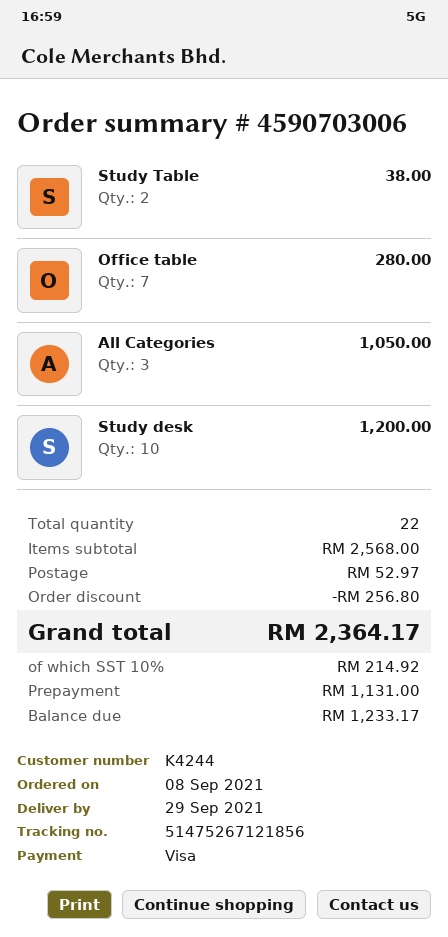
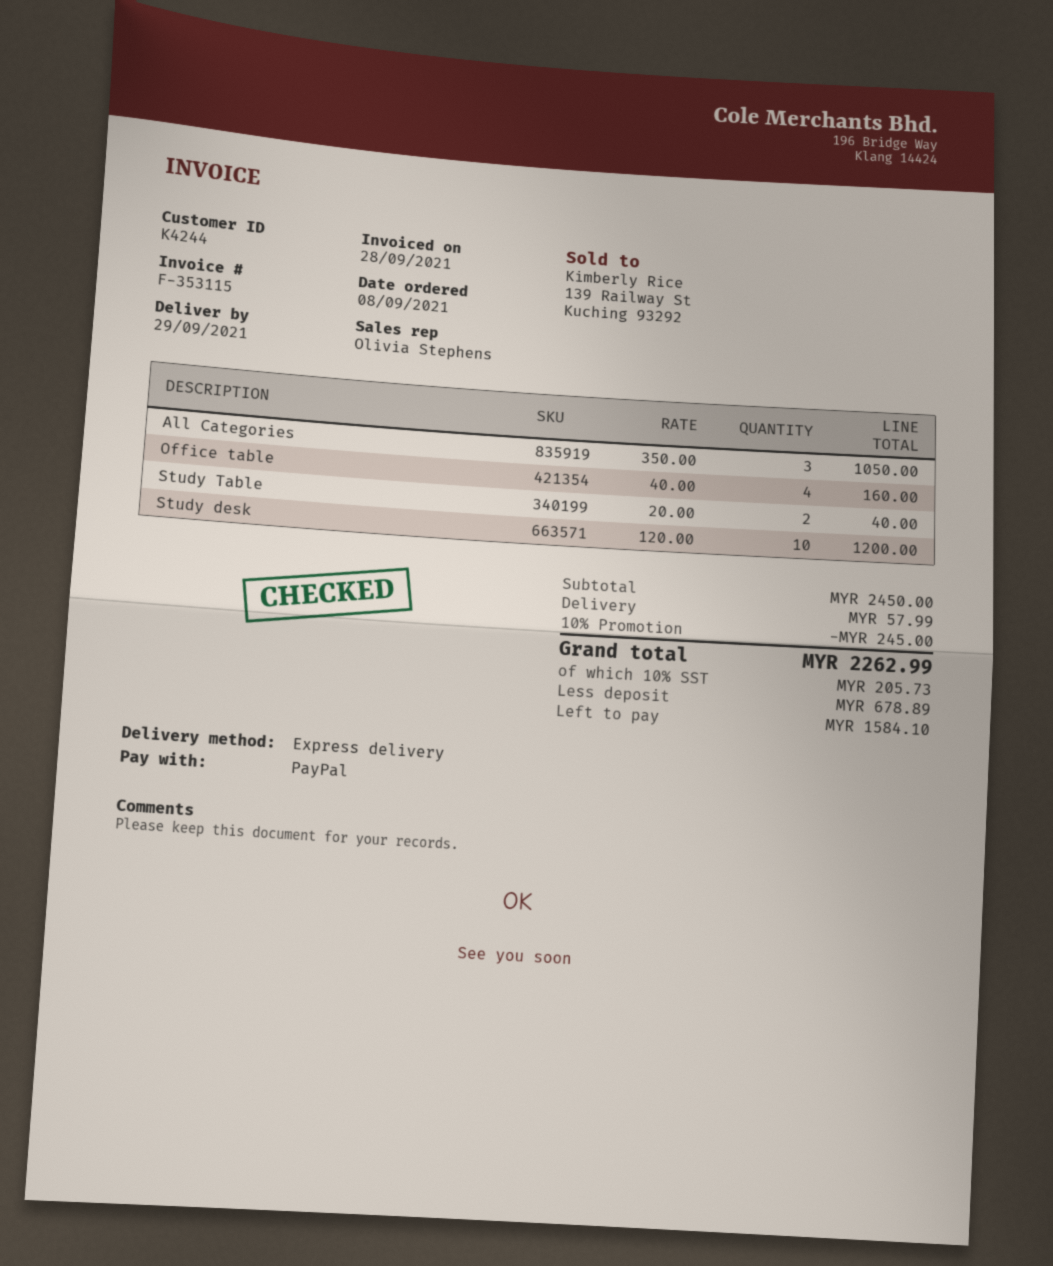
payment method: Visa -> PayPal
Study Table: 2 for 38.00 -> 2 for 40.00
Office table: 7 for 280.00 -> 4 for 160.00
subtotal: 2568.00 -> 2450.00
discount: 256.80 -> 245.00
shipping: 52.97 -> 57.99
tax: 10% = 214.92 -> 10% = 205.73
total: 2364.17 -> 2262.99
deposit: 1131.00 -> 678.89
balance: 1233.17 -> 1584.10

